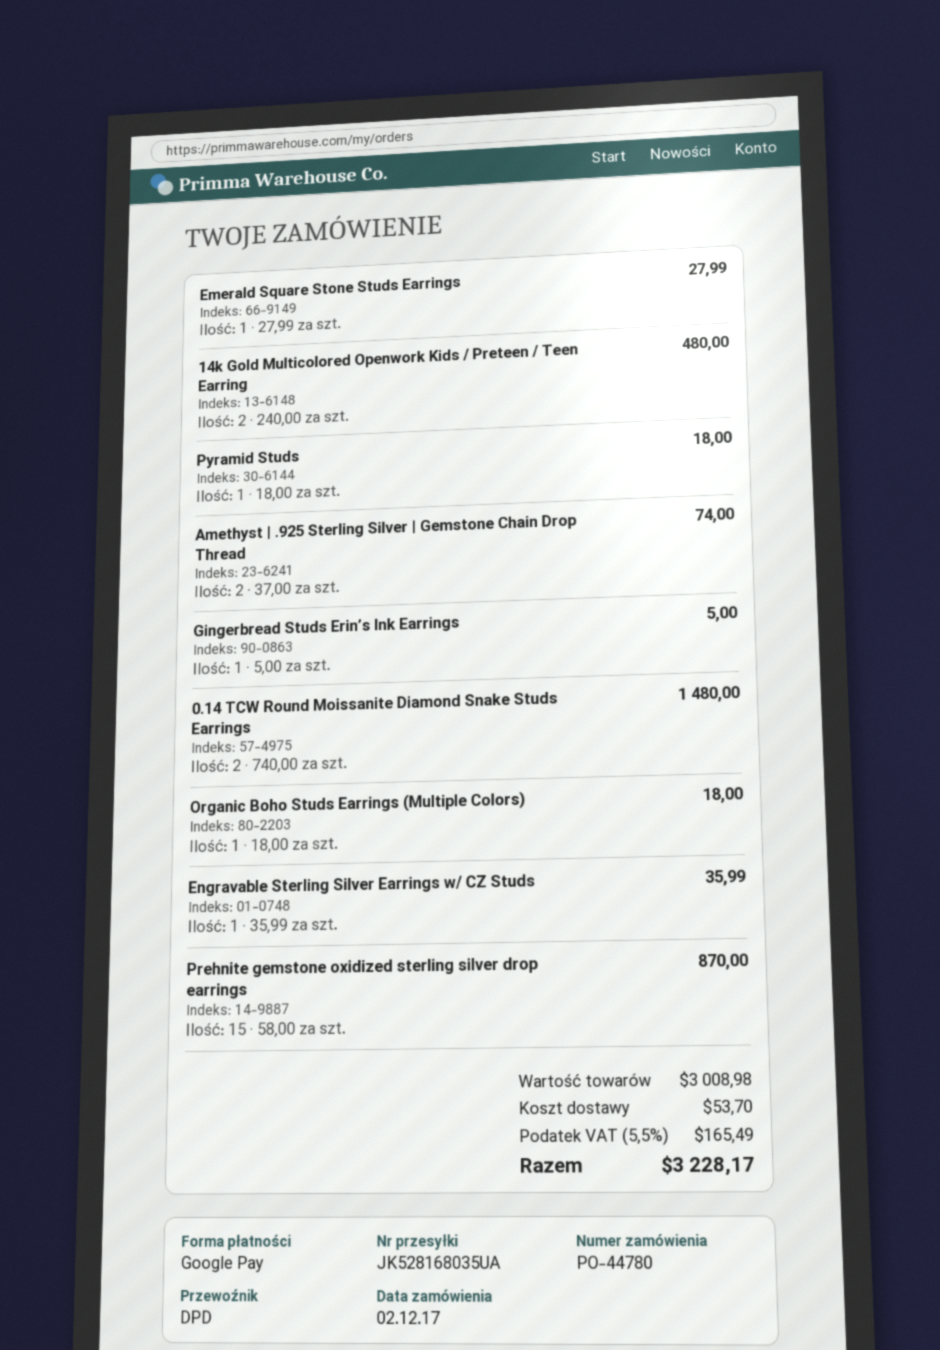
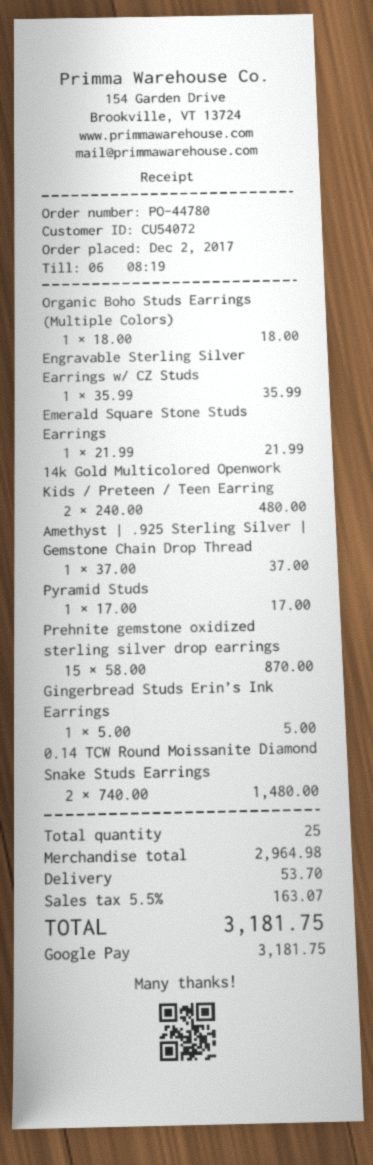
Emerald Square Stone Studs Earrings: 1 x 27.99 = 27.99 -> 1 x 21.99 = 21.99
Pyramid Studs: 1 x 18.00 = 18.00 -> 1 x 17.00 = 17.00
Amethyst | .925 Sterling Silver | Gemstone Chain Drop Thread: 2 x 37.00 = 74.00 -> 1 x 37.00 = 37.00
subtotal: 3008.98 -> 2964.98
tax: 5.5% = 165.49 -> 5.5% = 163.07
total: 3228.17 -> 3181.75

